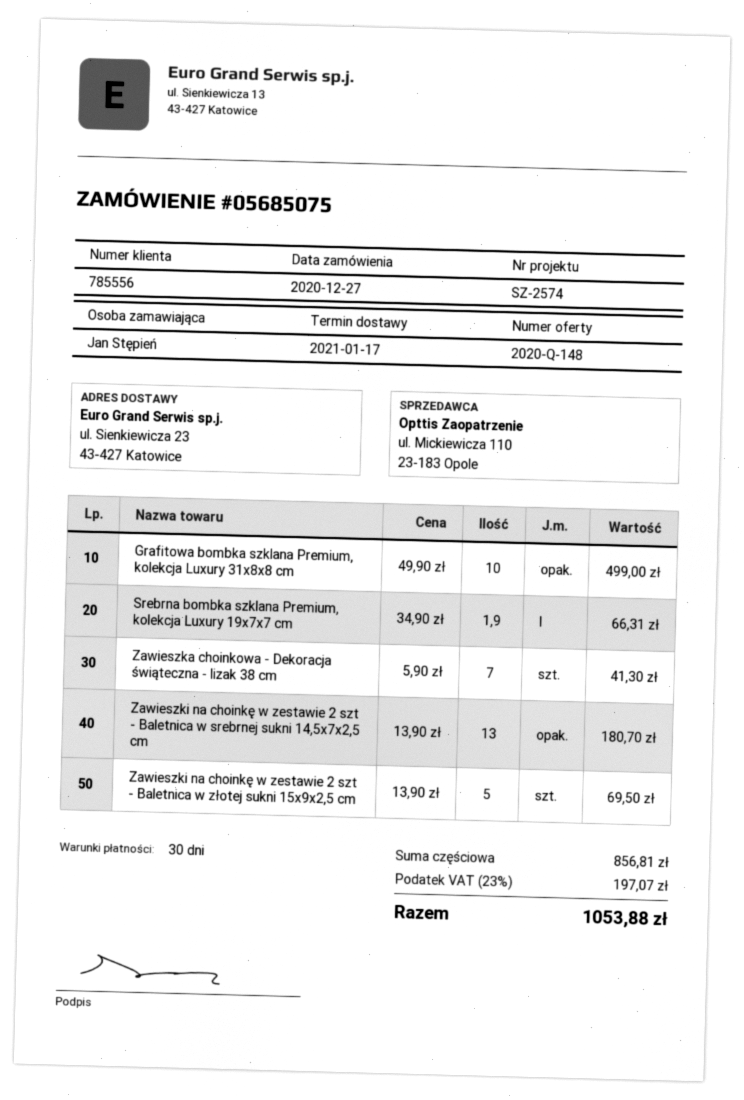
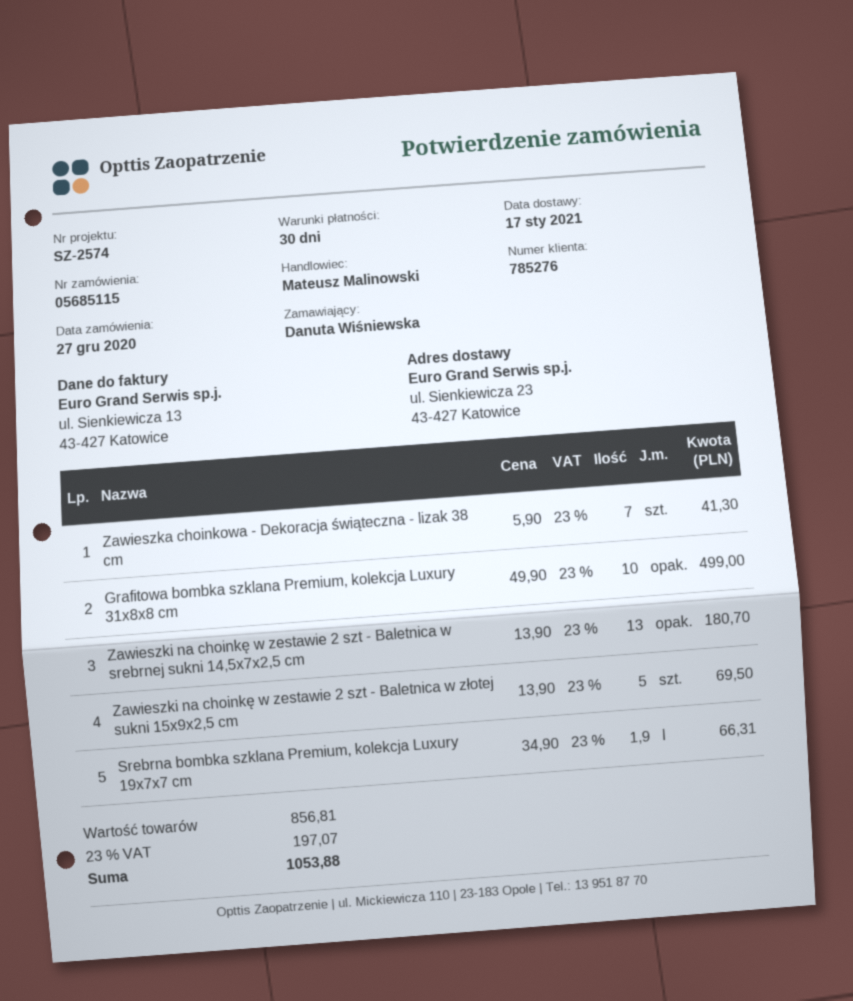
order number: 05685075 -> 05685115
customer number: 785556 -> 785276
ordered by: Jan Stępień -> Danuta Wiśniewska

